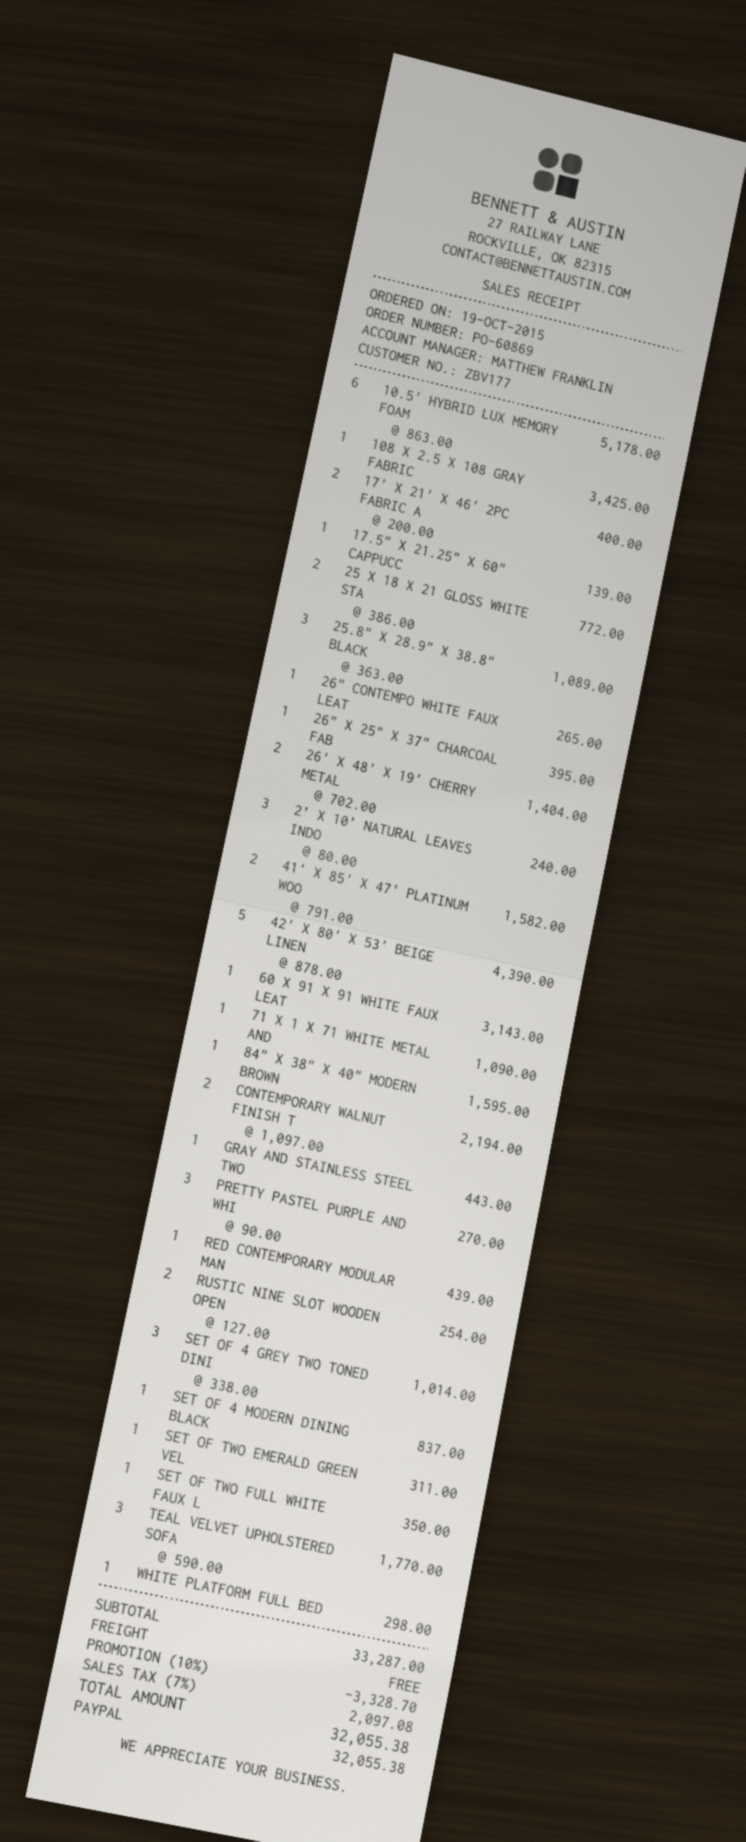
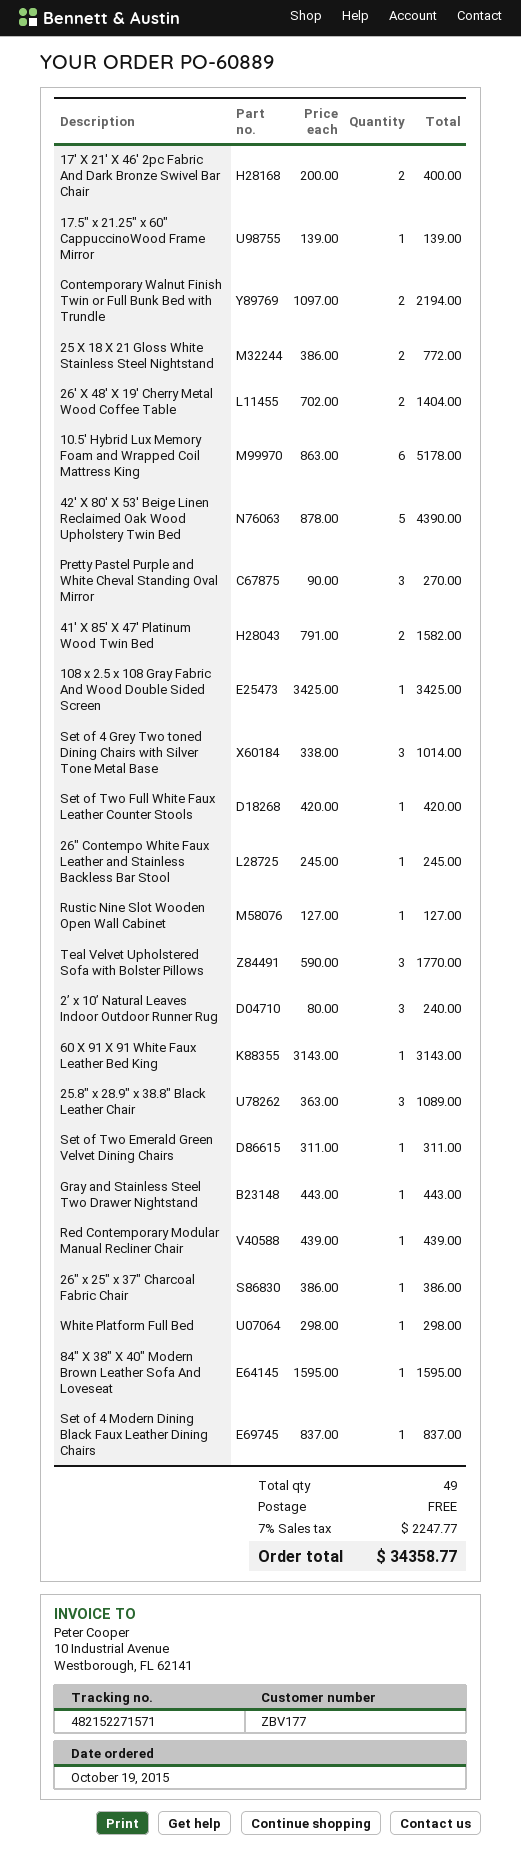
order number: PO-60869 -> PO-60889
26" CONTEMPO WHITE FAUX LEAT: 1 x 265.00 = 265.00 -> 1 x 245.00 = 245.00
26" X 25" X 37" CHARCOAL FAB: 1 x 395.00 = 395.00 -> 1 x 386.00 = 386.00
71 X 1 X 71 WHITE METAL AND: 1 x 1090.00 = 1090.00 -> none
RUSTIC NINE SLOT WOODEN OPEN: 2 x 127.00 = 254.00 -> 1 x 127.00 = 127.00
SET OF TWO FULL WHITE FAUX L: 1 x 350.00 = 350.00 -> 1 x 420.00 = 420.00
discount: 10% = 3328.70 -> none
tax: 7% = 2097.08 -> 7% = 2247.77
total: 32055.38 -> 34358.77

